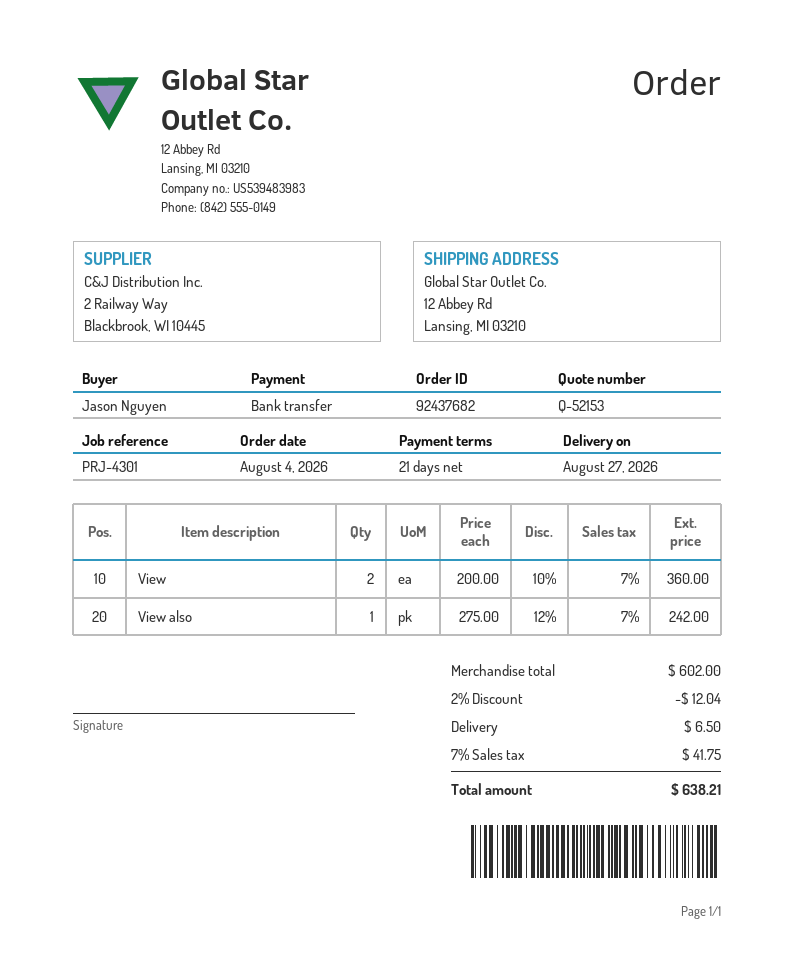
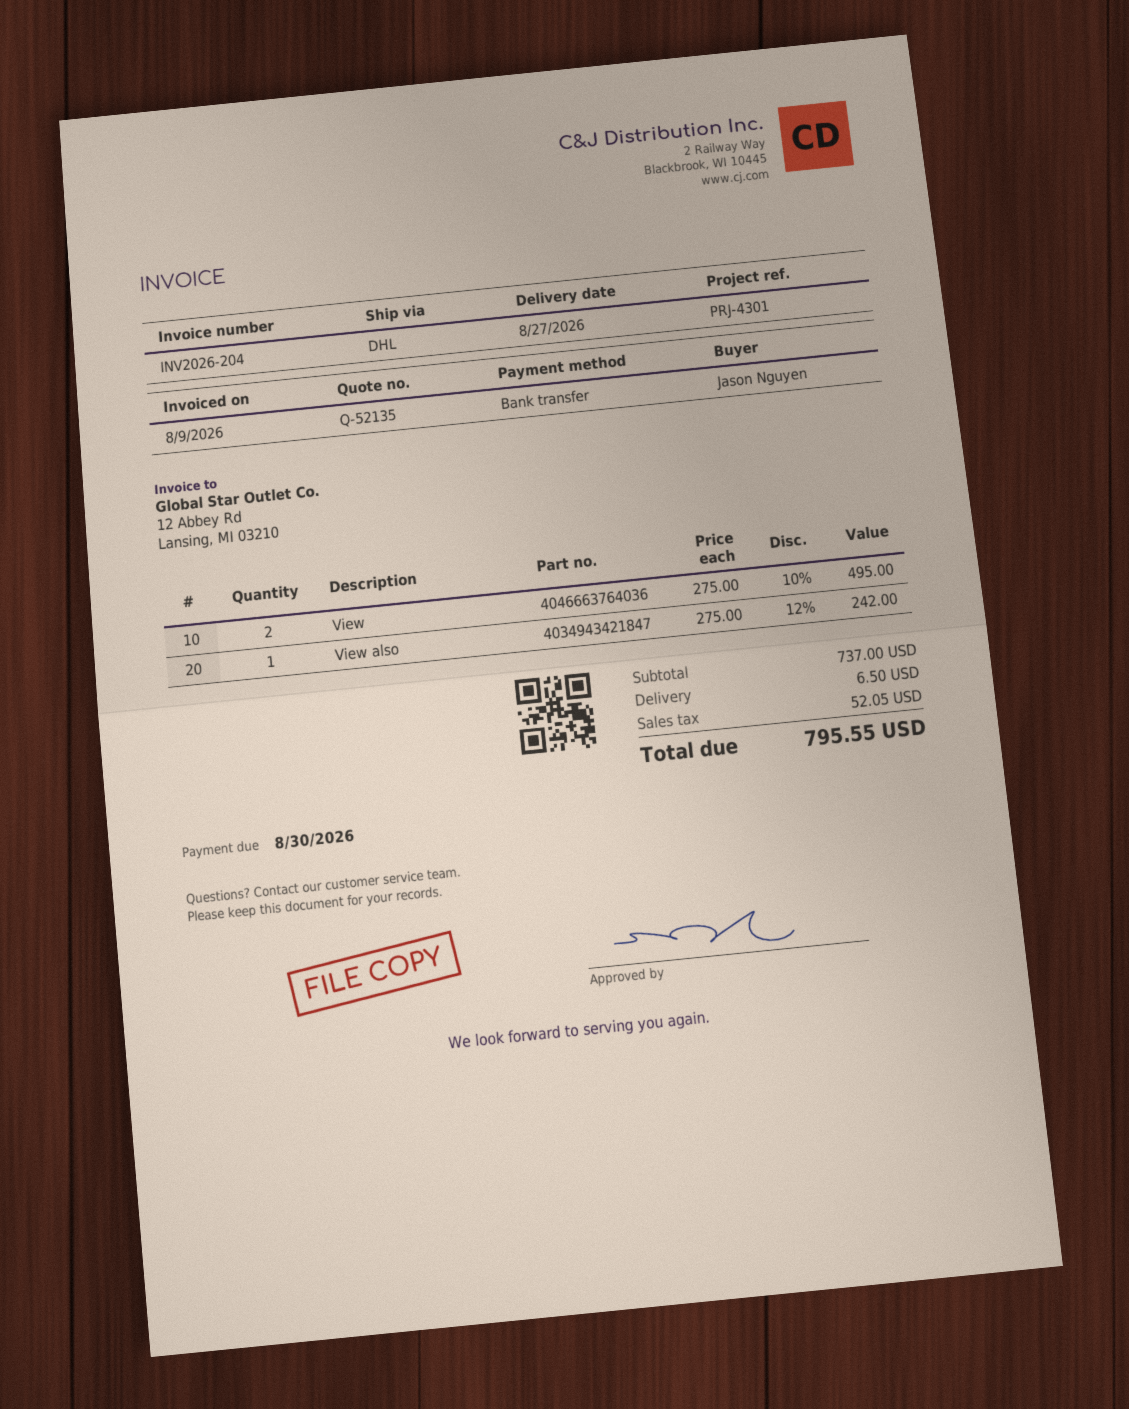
quote number: Q-52153 -> Q-52135
View: 2 x 200.00 - 10% = 360.00 -> 2 x 275.00 - 10% = 495.00
subtotal: 602.00 -> 737.00
discount: 2% = 12.04 -> none
tax: 41.75 -> 52.05
total: 638.21 -> 795.55

